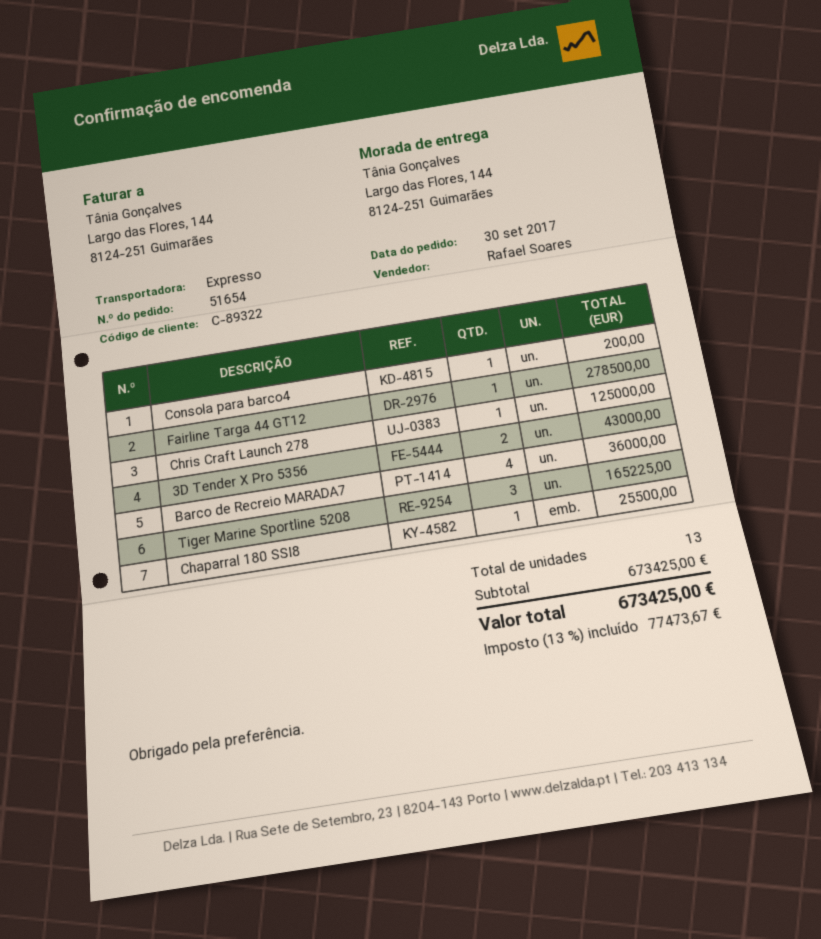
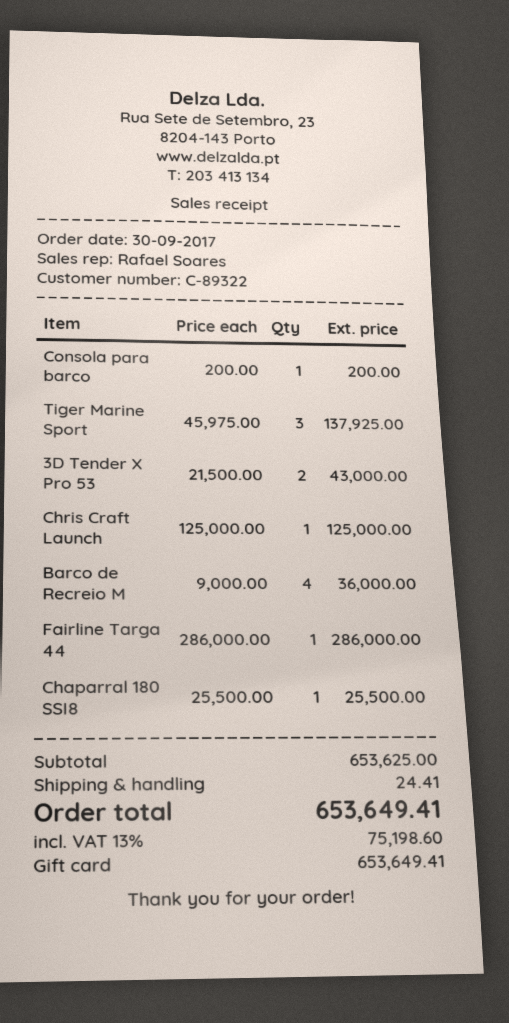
Fairline Targa 44 GT12: 1 for 278500.00 -> 1 for 286000.00
Tiger Marine Sportline 5208: 3 for 165225.00 -> 3 for 137925.00
subtotal: 673425.00 -> 653625.00
shipping: none -> 24.41
tax: 13% = 77473.67 -> 13% = 75198.60
total: 673425.00 -> 653649.41

